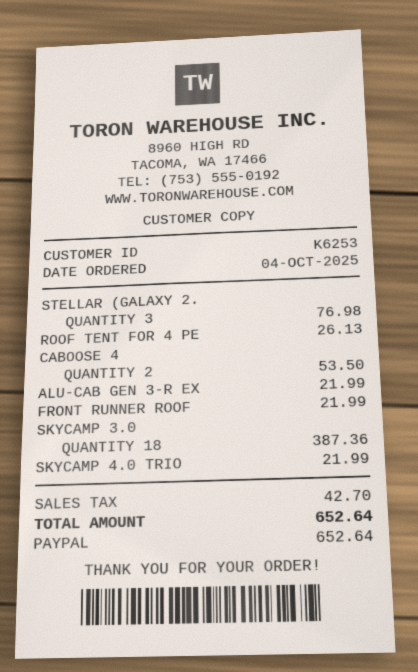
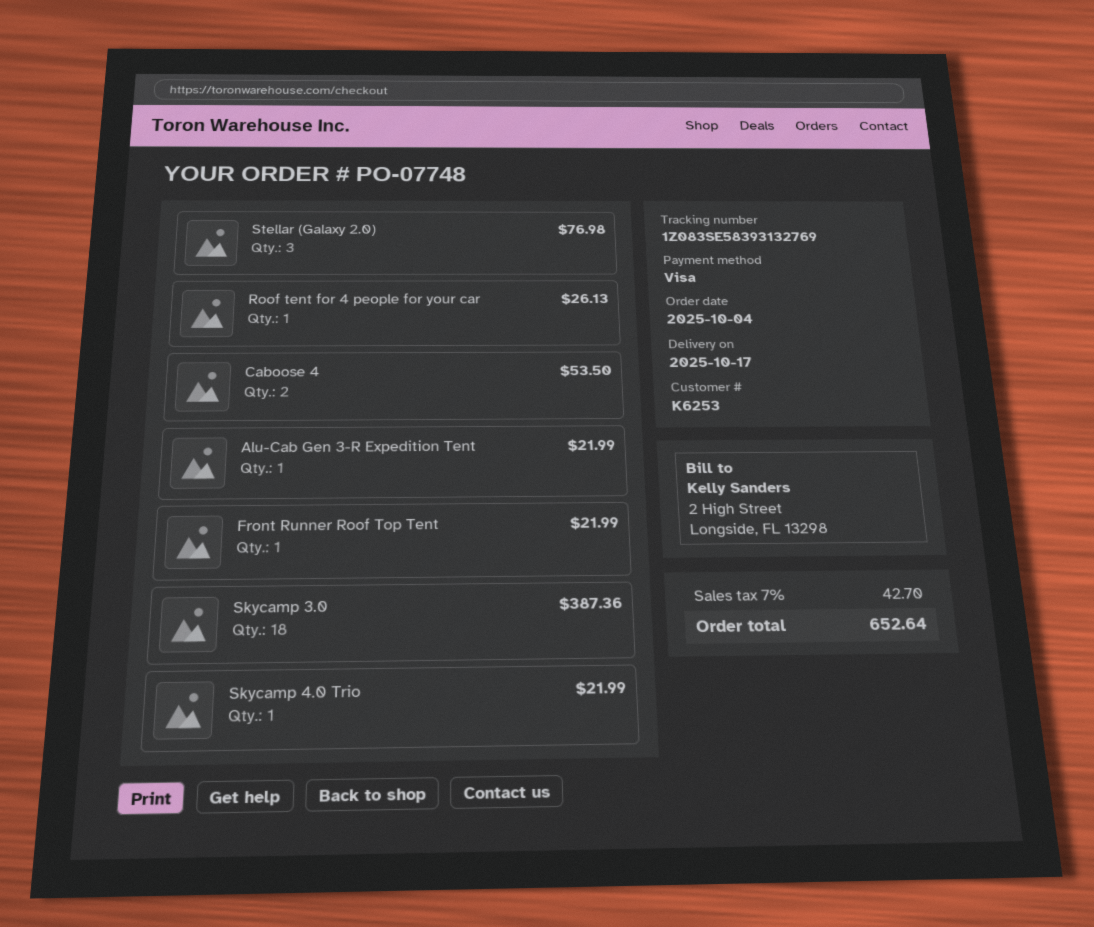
payment method: PayPal -> Visa

